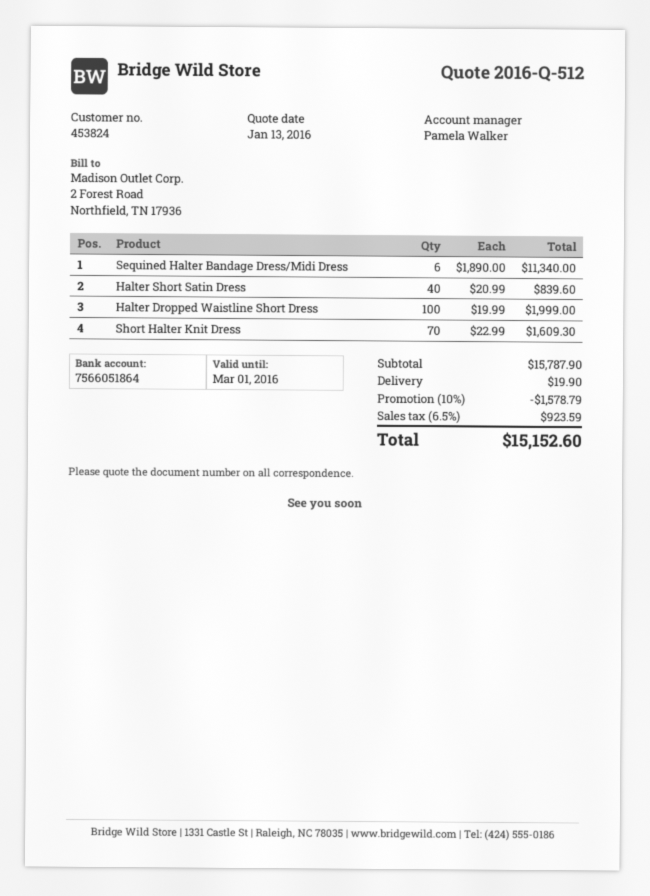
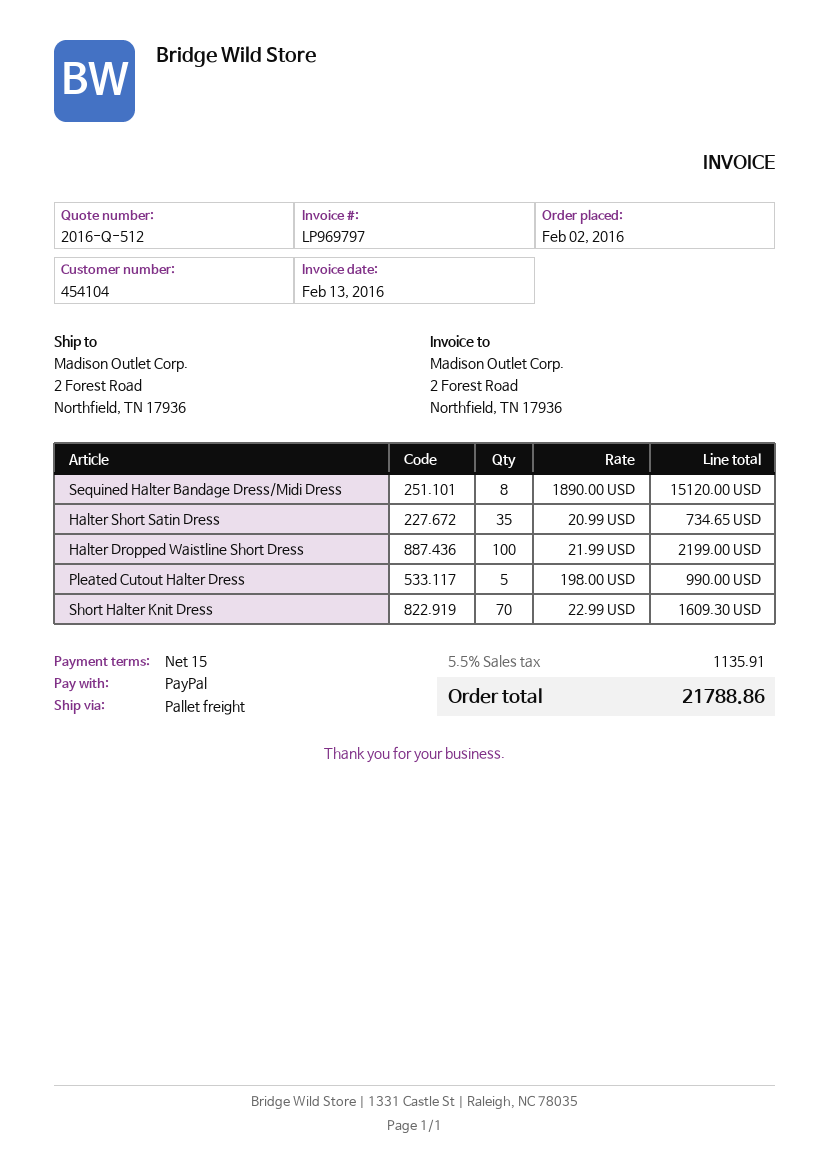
customer number: 453824 -> 454104
Sequined Halter Bandage Dress/Midi Dress: 6 x 1890.00 = 11340.00 -> 8 x 1890.00 = 15120.00
Halter Short Satin Dress: 40 x 20.99 = 839.60 -> 35 x 20.99 = 734.65
Halter Dropped Waistline Short Dress: 100 x 19.99 = 1999.00 -> 100 x 21.99 = 2199.00
Pleated Cutout Halter Dress: none -> 5 x 198.00 = 990.00
discount: 10% = 1578.79 -> none
shipping: 19.90 -> none
tax: 6.5% = 923.59 -> 5.5% = 1135.91
total: 15152.60 -> 21788.86

